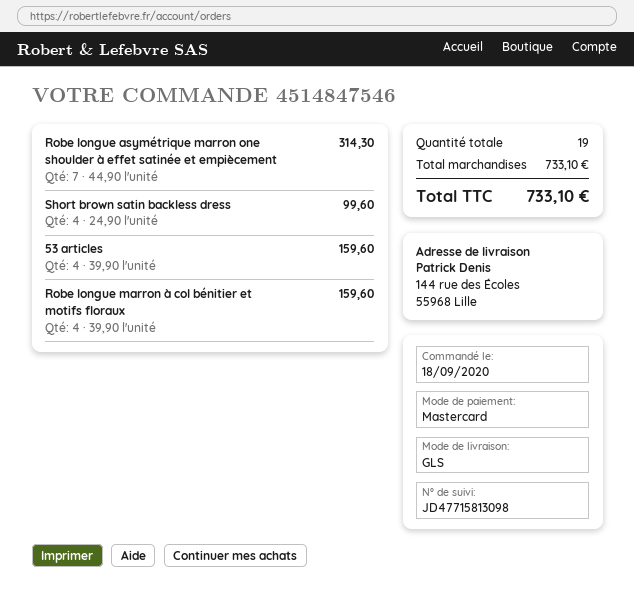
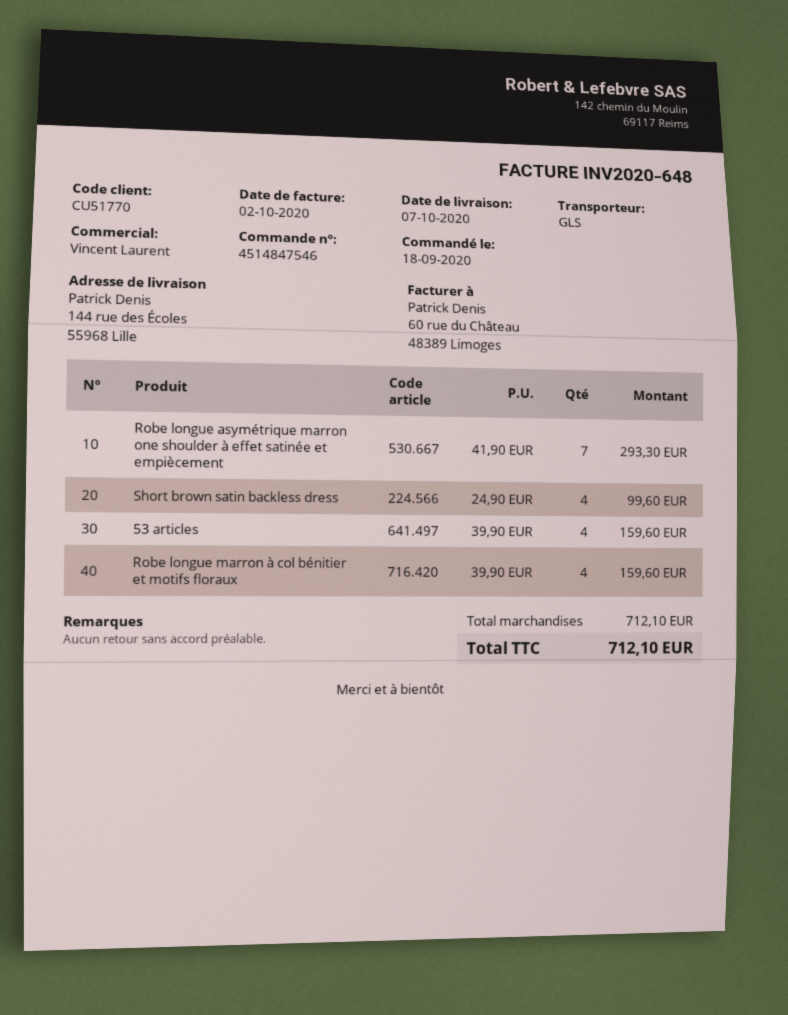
Robe longue asymétrique marron one shoulder à effet satinée et empiècement: 7 x 44.90 = 314.30 -> 7 x 41.90 = 293.30
subtotal: 733.10 -> 712.10
total: 733.10 -> 712.10

